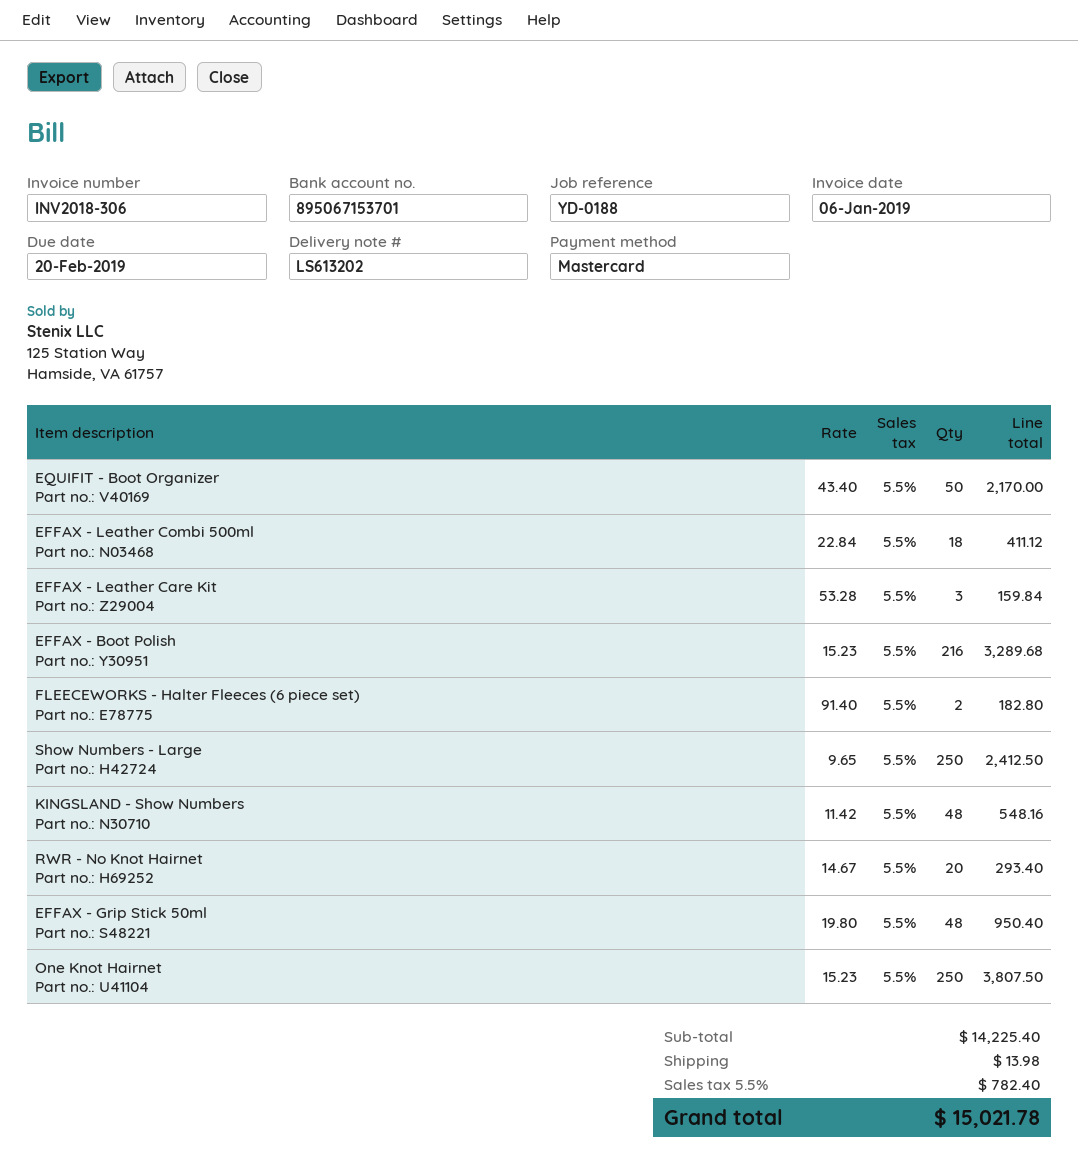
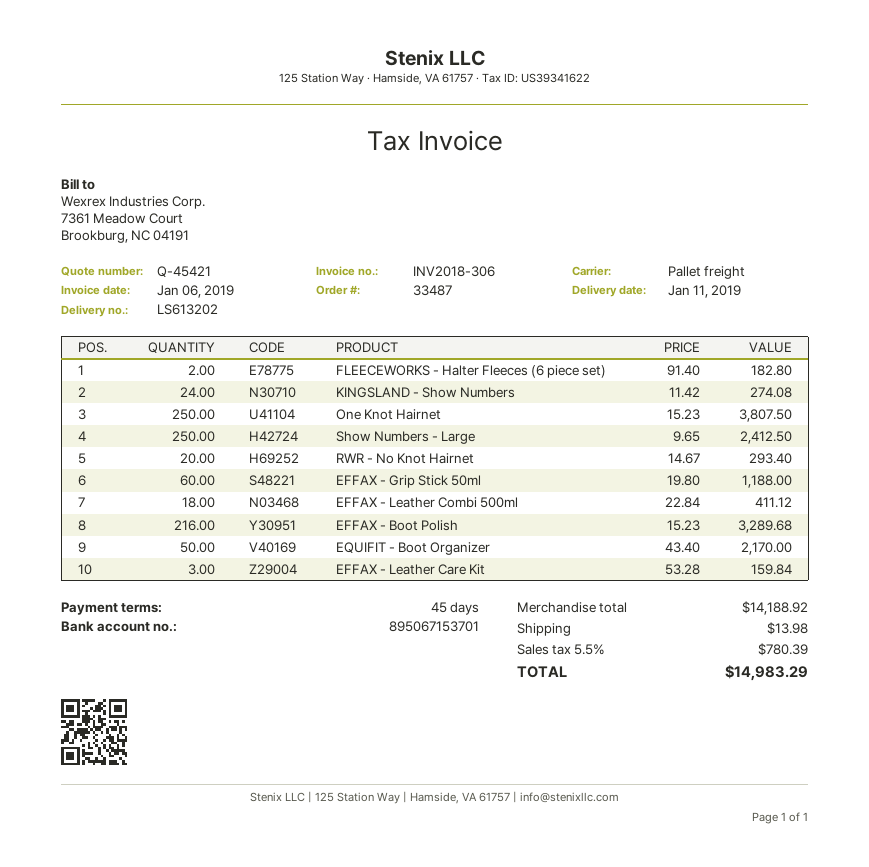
KINGSLAND - Show Numbers: 48 x 11.42 = 548.16 -> 24 x 11.42 = 274.08
EFFAX - Grip Stick 50ml: 48 x 19.80 = 950.40 -> 60 x 19.80 = 1188.00
subtotal: 14225.40 -> 14188.92
tax: 5.5% = 782.40 -> 5.5% = 780.39
total: 15021.78 -> 14983.29

